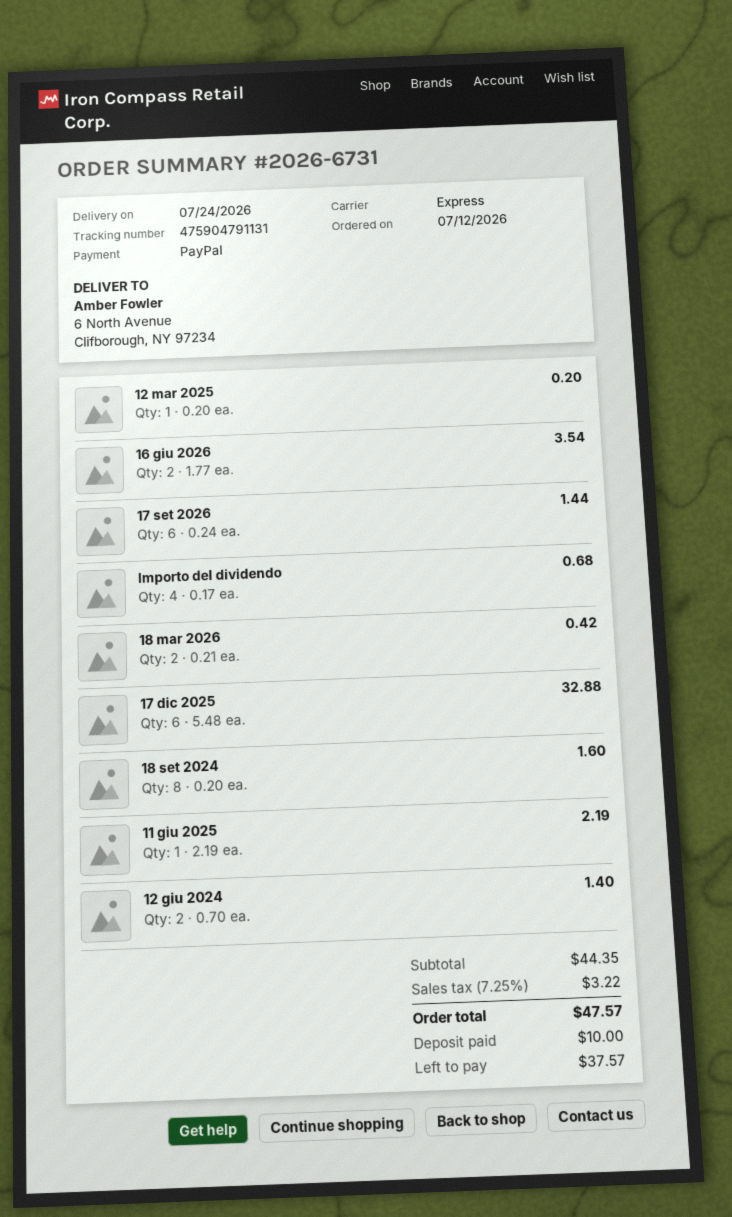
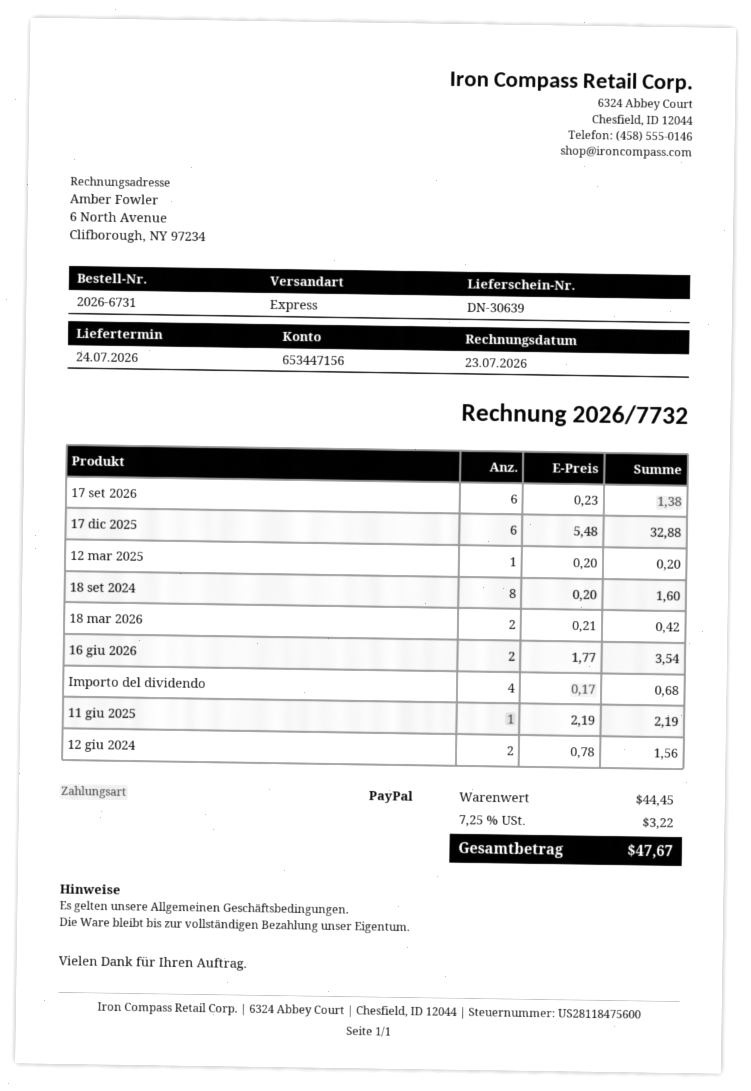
17 set 2026: 6 x 0.24 = 1.44 -> 6 x 0.23 = 1.38
12 giu 2024: 2 x 0.70 = 1.40 -> 2 x 0.78 = 1.56
subtotal: 44.35 -> 44.45
total: 47.57 -> 47.67

